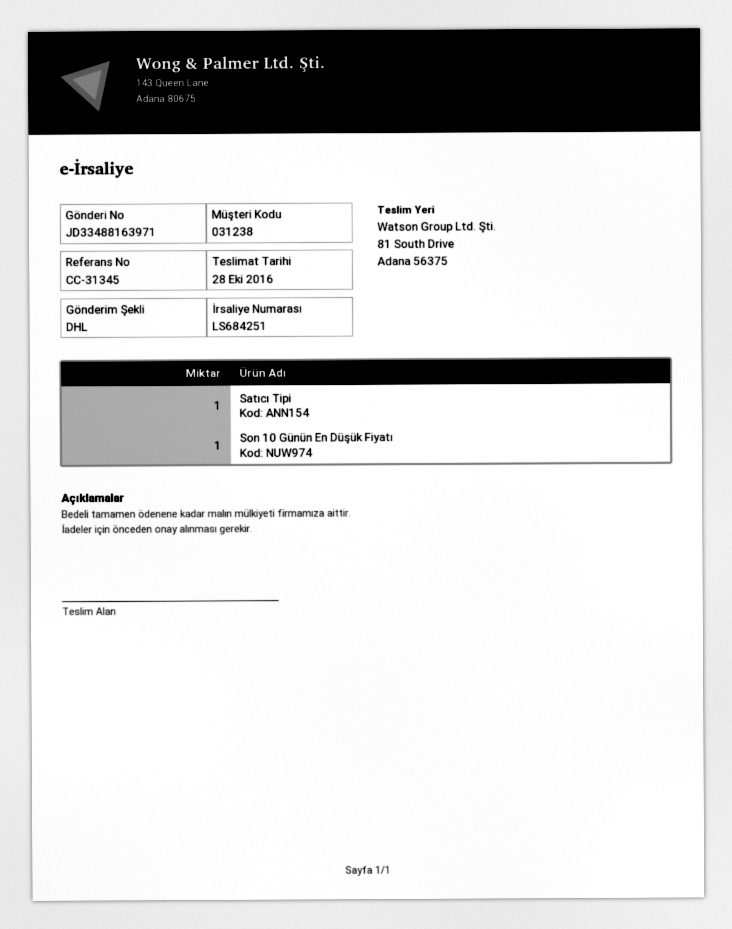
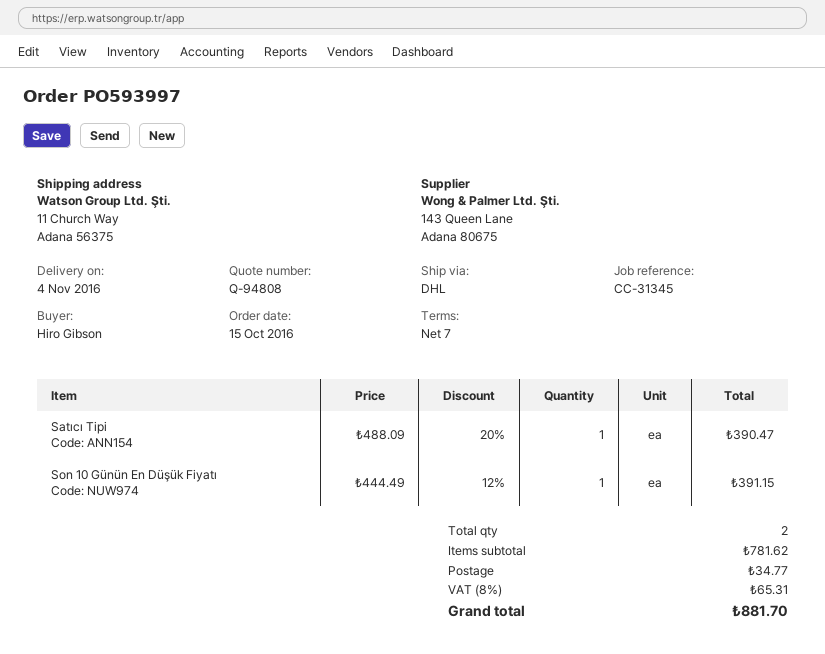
delivery date: 2016-10-28 -> 2016-11-04
ship to: 81 South Drive, Adana 56375 -> 11 Church Way, Adana 56375

